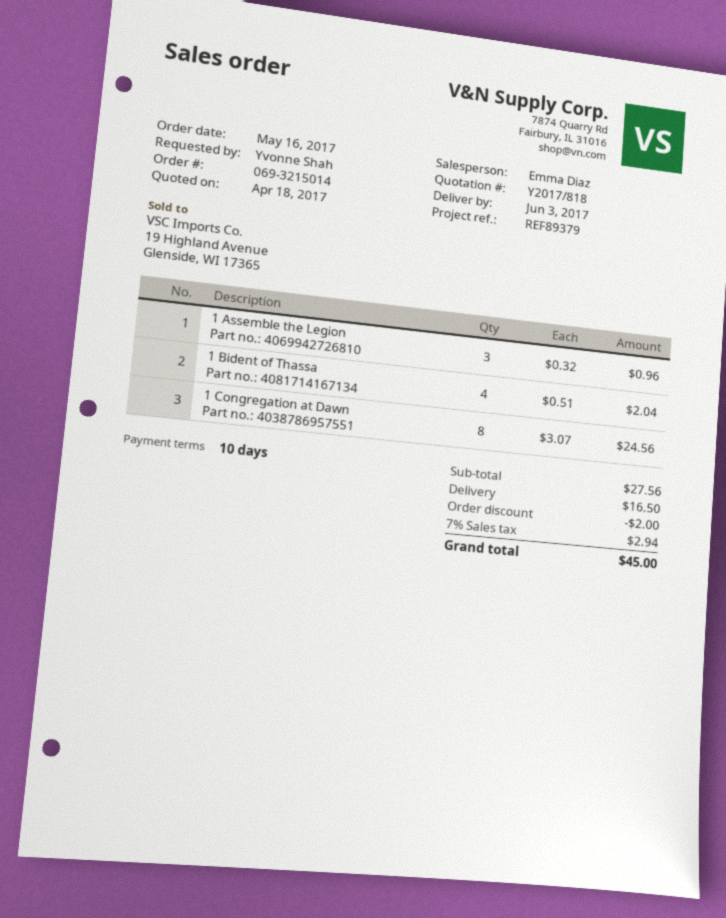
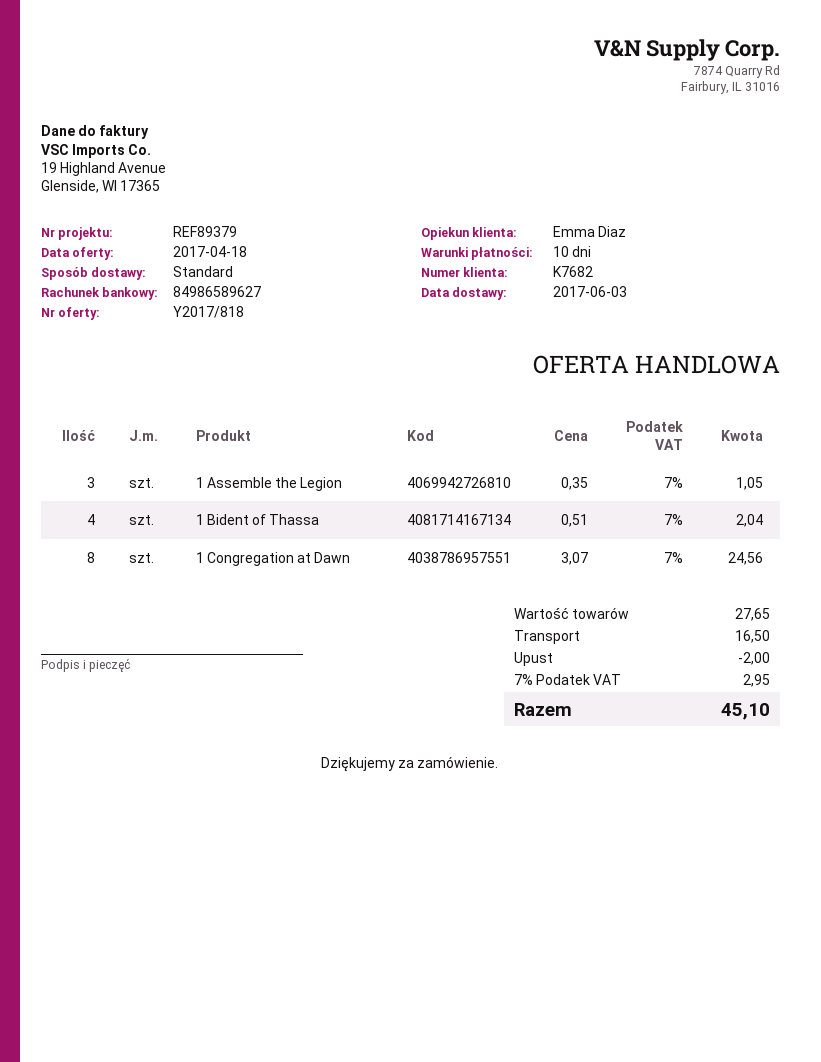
1 Assemble the Legion: 3 x 0.32 = 0.96 -> 3 x 0.35 = 1.05
subtotal: 27.56 -> 27.65
tax: 7% = 2.94 -> 7% = 2.95
total: 45.00 -> 45.10

